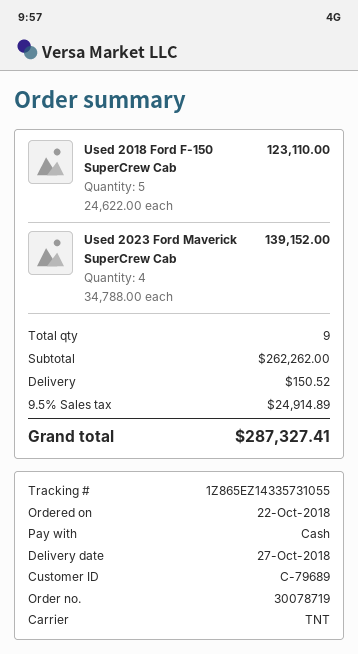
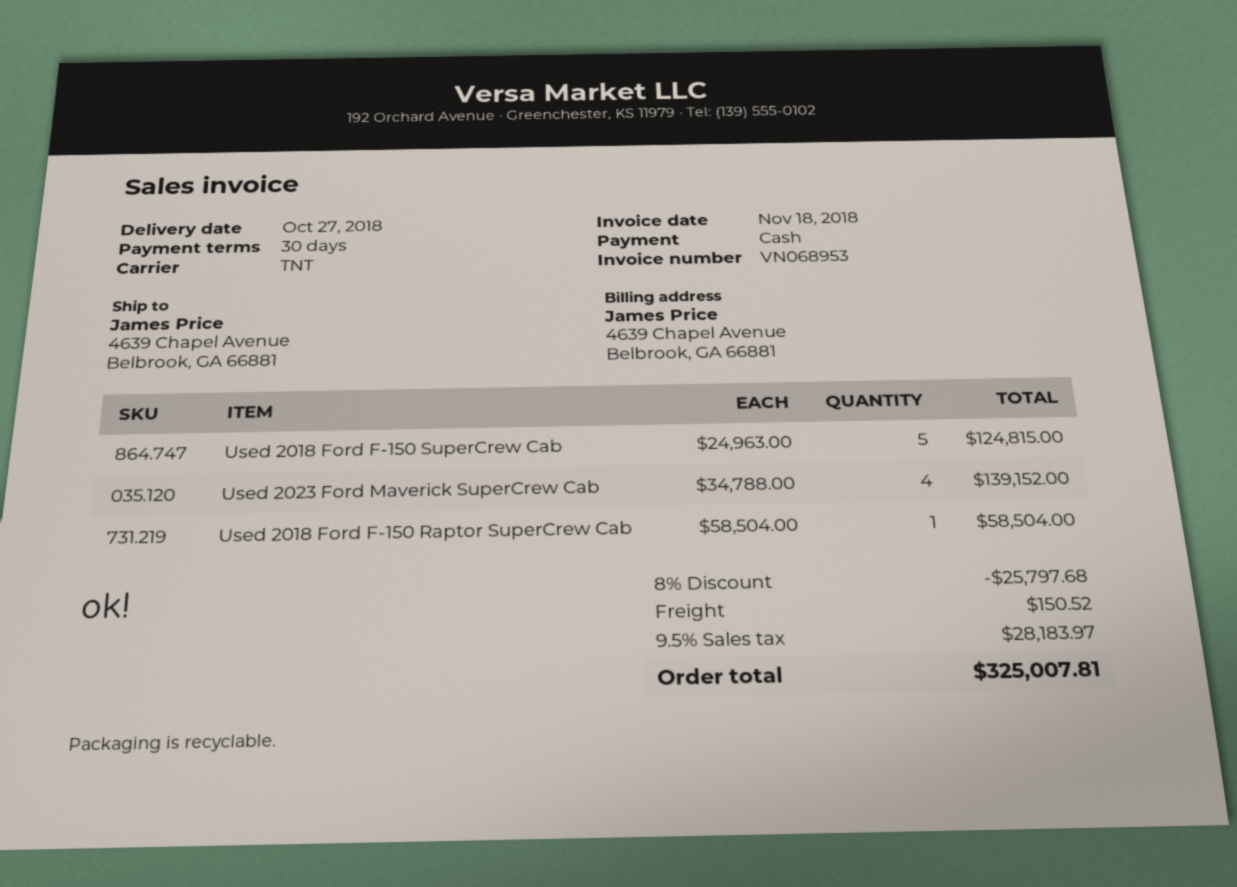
Used 2018 Ford F-150 SuperCrew Cab: 5 x 24622.00 = 123110.00 -> 5 x 24963.00 = 124815.00
Used 2018 Ford F-150 Raptor SuperCrew Cab: none -> 1 x 58504.00 = 58504.00
discount: none -> 8% = 25797.68
tax: 9.5% = 24914.89 -> 9.5% = 28183.97
total: 287327.41 -> 325007.81

